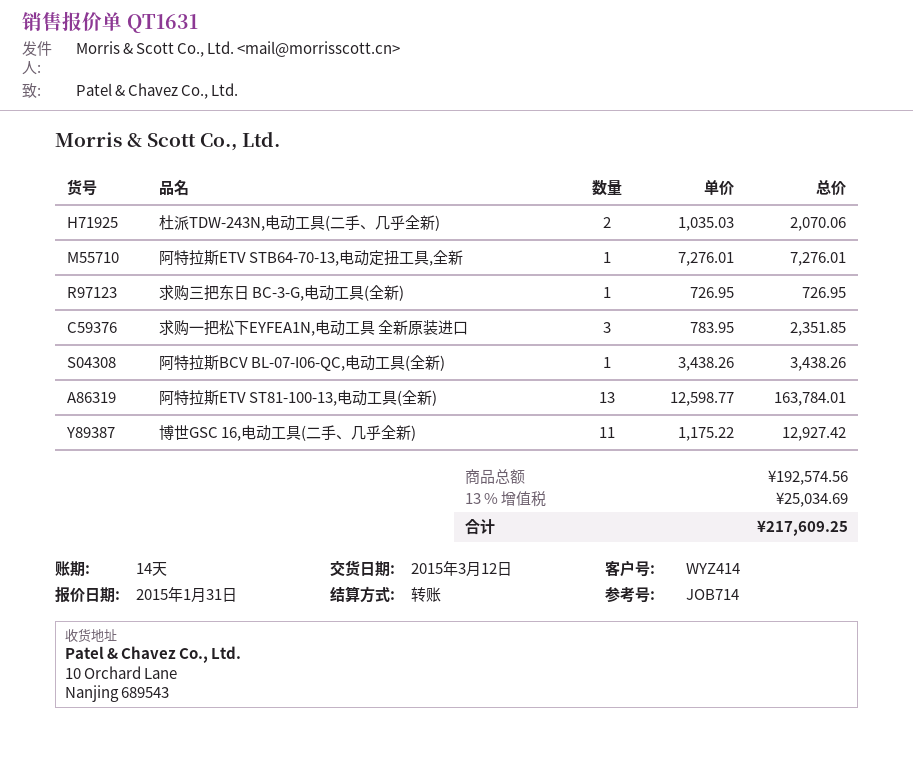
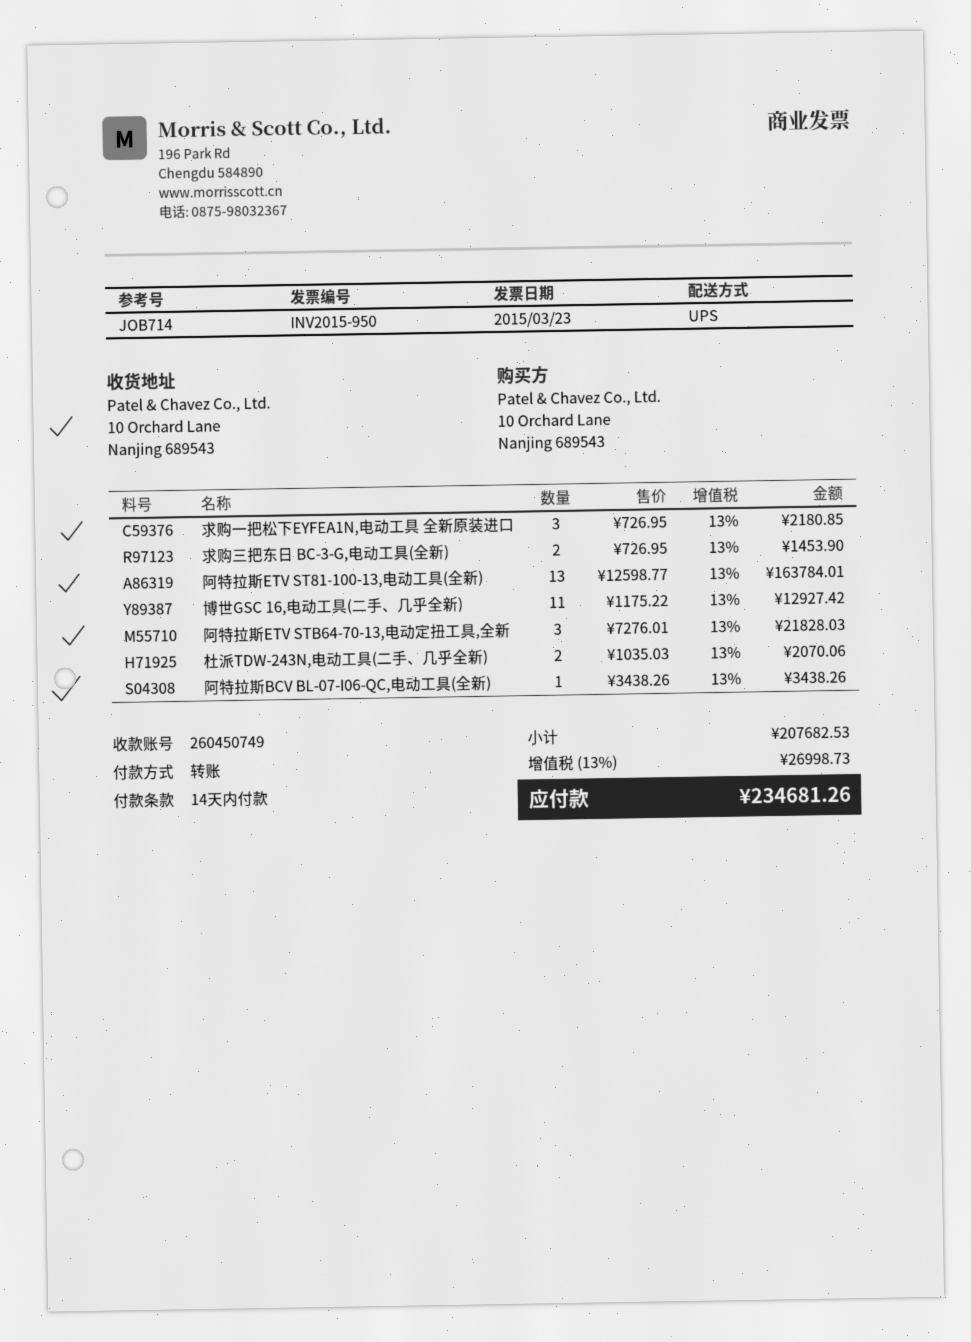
阿特拉斯ETV STB64-70-13,电动定扭工具,全新: 1 x 7276.01 = 7276.01 -> 3 x 7276.01 = 21828.03
求购三把东日 BC-3-G,电动工具(全新): 1 x 726.95 = 726.95 -> 2 x 726.95 = 1453.90
求购一把松下EYFEA1N,电动工具 全新原装进口: 3 x 783.95 = 2351.85 -> 3 x 726.95 = 2180.85
subtotal: 192574.56 -> 207682.53
tax: 13% = 25034.69 -> 13% = 26998.73
total: 217609.25 -> 234681.26

